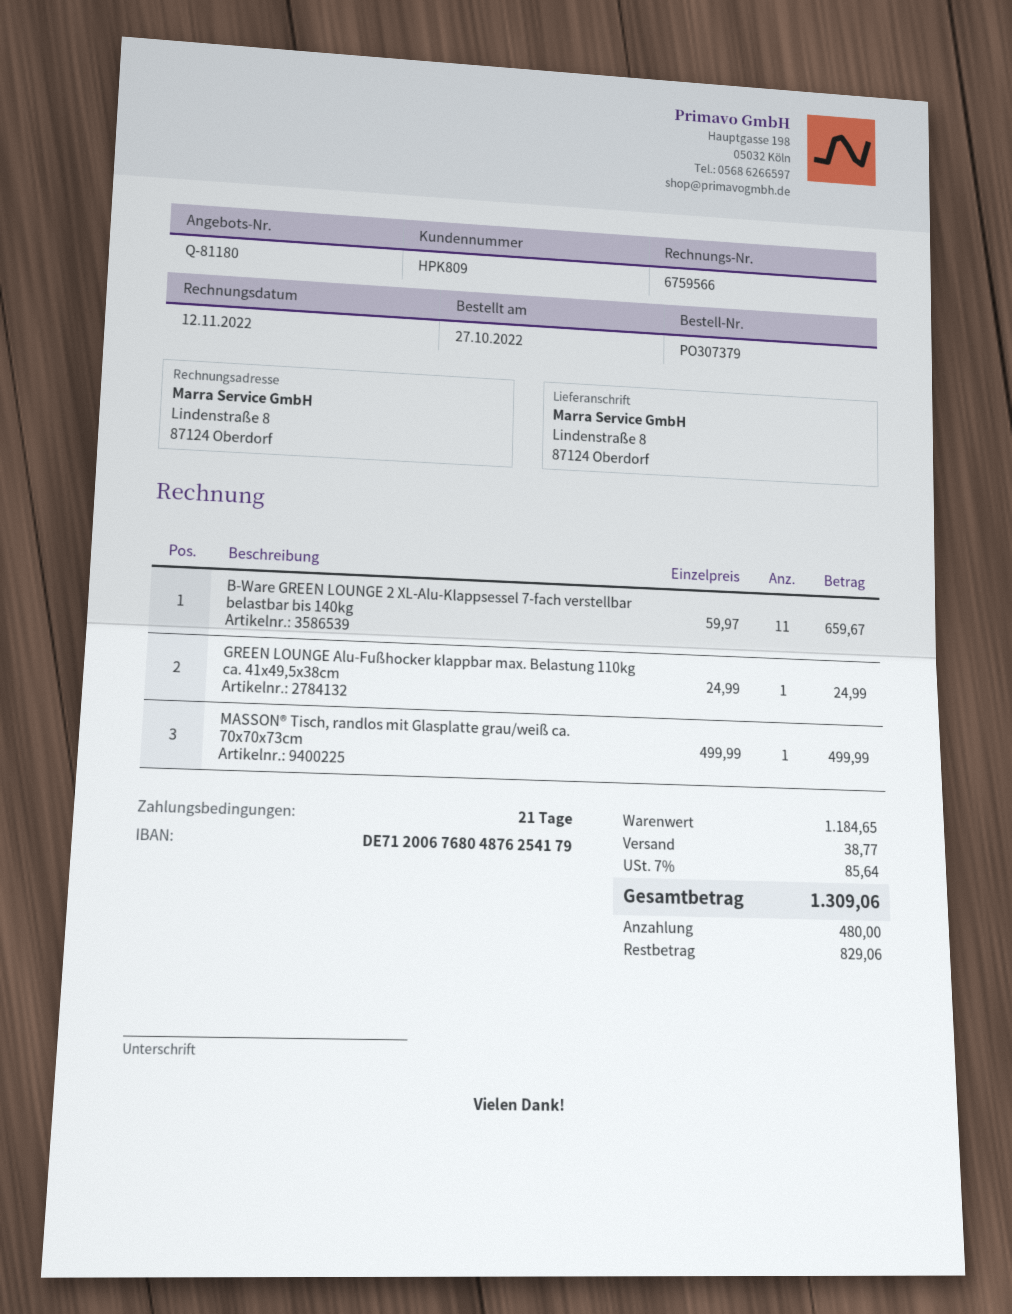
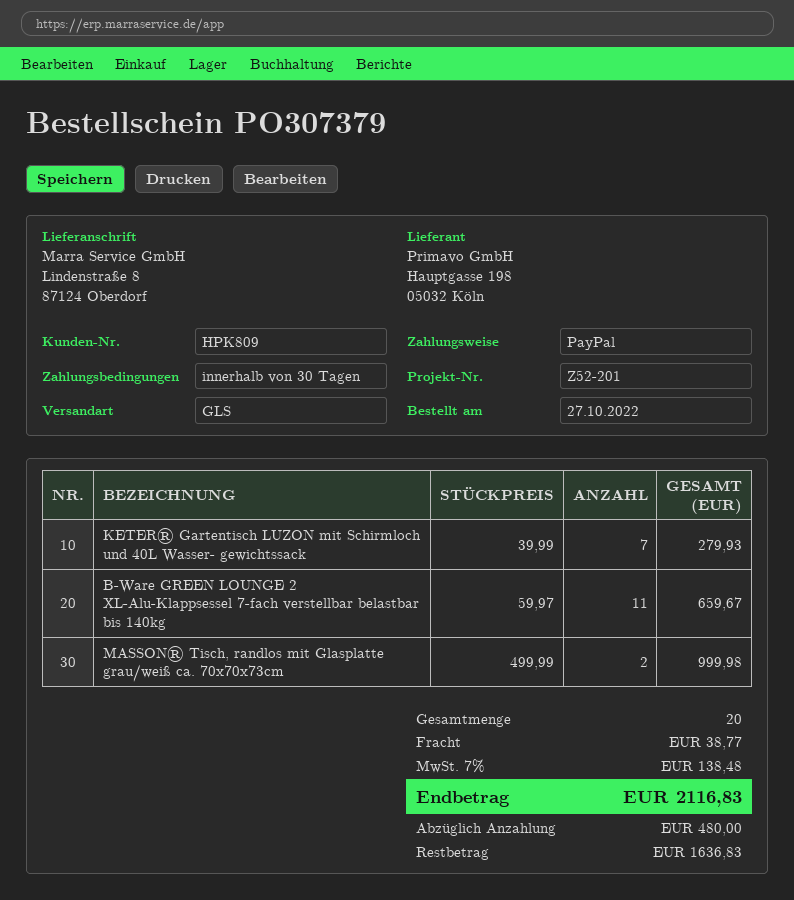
payment terms: 21 days -> 30 days
GREEN LOUNGE Alu-Fußhocker klappbar max. Belastung 110kg ca. 41x49,5x38cm: 1 x 24.99 = 24.99 -> none
MASSON® Tisch, randlos mit Glasplatte grau/weiß ca. 70x70x73cm: 1 x 499.99 = 499.99 -> 2 x 499.99 = 999.98
KETER® Gartentisch LUZON mit Schirmloch und 40L Wasser- gewichtssack: none -> 7 x 39.99 = 279.93
tax: 7% = 85.64 -> 7% = 138.48
total: 1309.06 -> 2116.83
balance: 829.06 -> 1636.83

